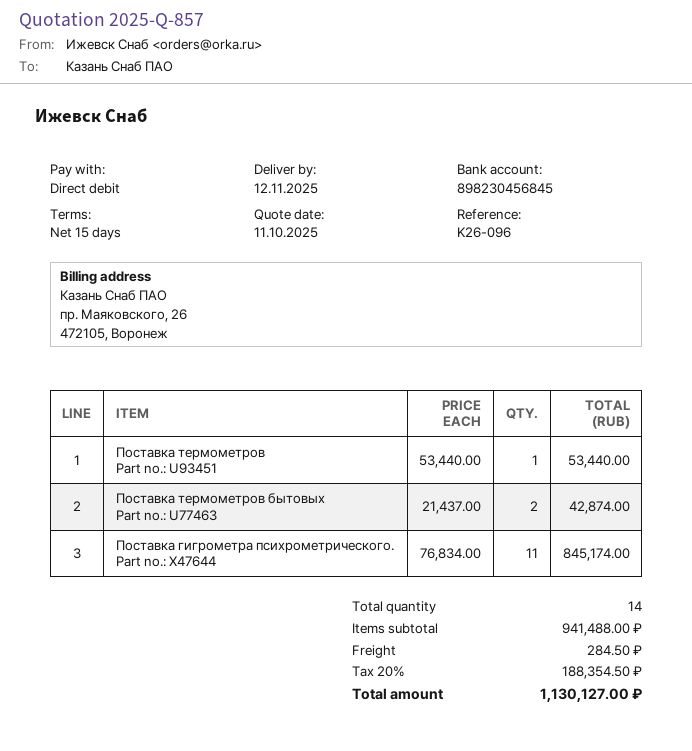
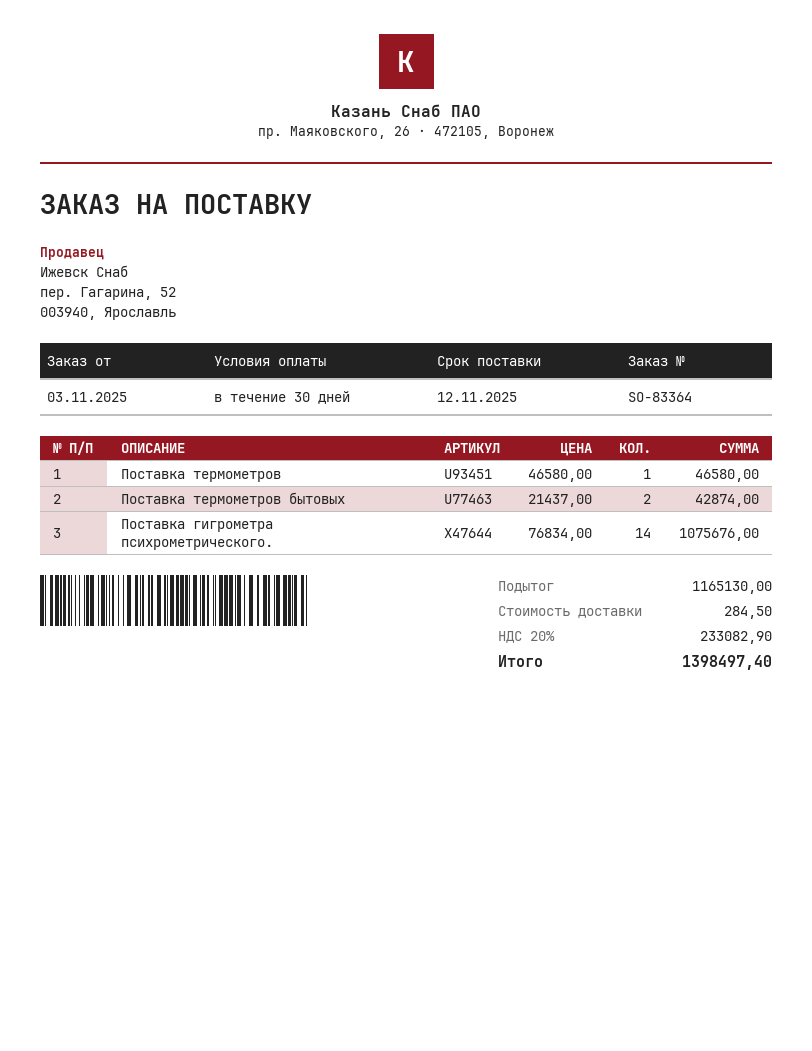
payment terms: 15 days -> 30 days
Поставка термометров: 1 x 53440.00 = 53440.00 -> 1 x 46580.00 = 46580.00
Поставка гигрометра психрометрического.: 11 x 76834.00 = 845174.00 -> 14 x 76834.00 = 1075676.00
subtotal: 941488.00 -> 1165130.00
tax: 20% = 188354.50 -> 20% = 233082.90
total: 1130127.00 -> 1398497.40

